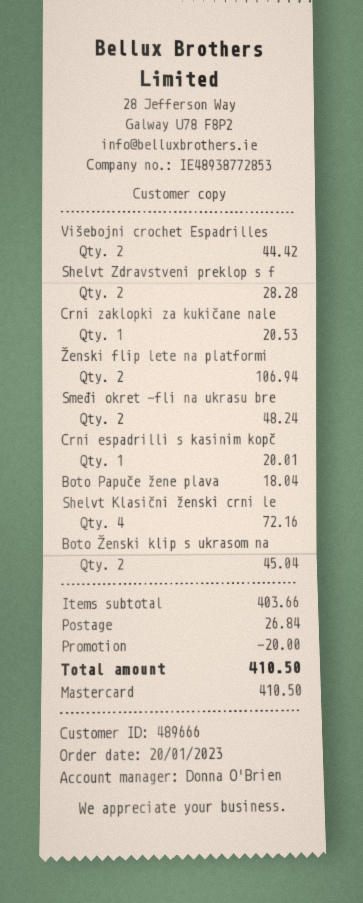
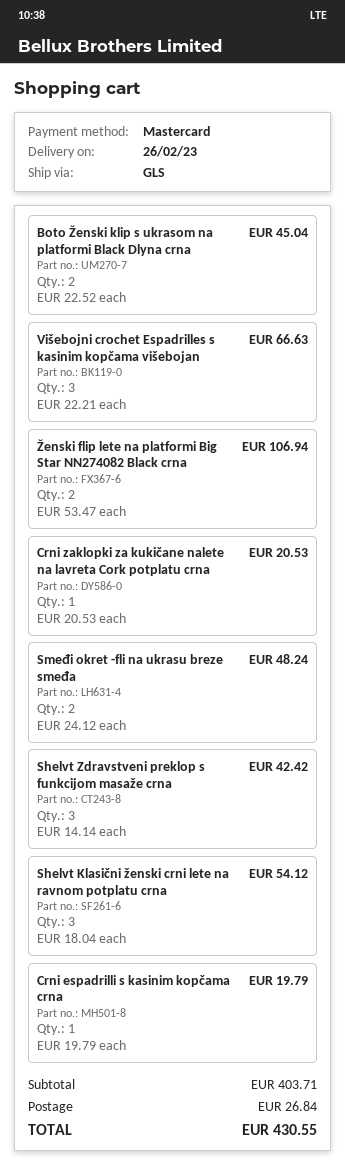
Višebojni crochet Espadrilles: 2 for 44.42 -> 3 for 66.63
Shelvt Zdravstveni preklop s f: 2 for 28.28 -> 3 for 42.42
Crni espadrilli s kasinim kopč: 1 for 20.01 -> 1 for 19.79
Boto Papuče žene plava: 1 for 18.04 -> none
Shelvt Klasični ženski crni le: 4 for 72.16 -> 3 for 54.12
subtotal: 403.66 -> 403.71
discount: 20.00 -> none
total: 410.50 -> 430.55

